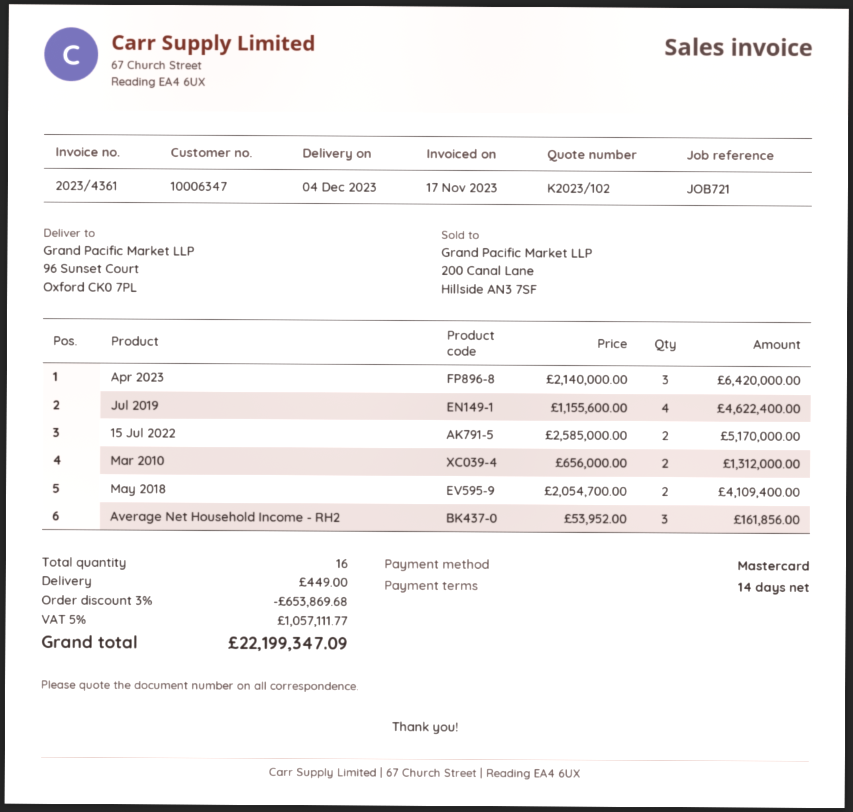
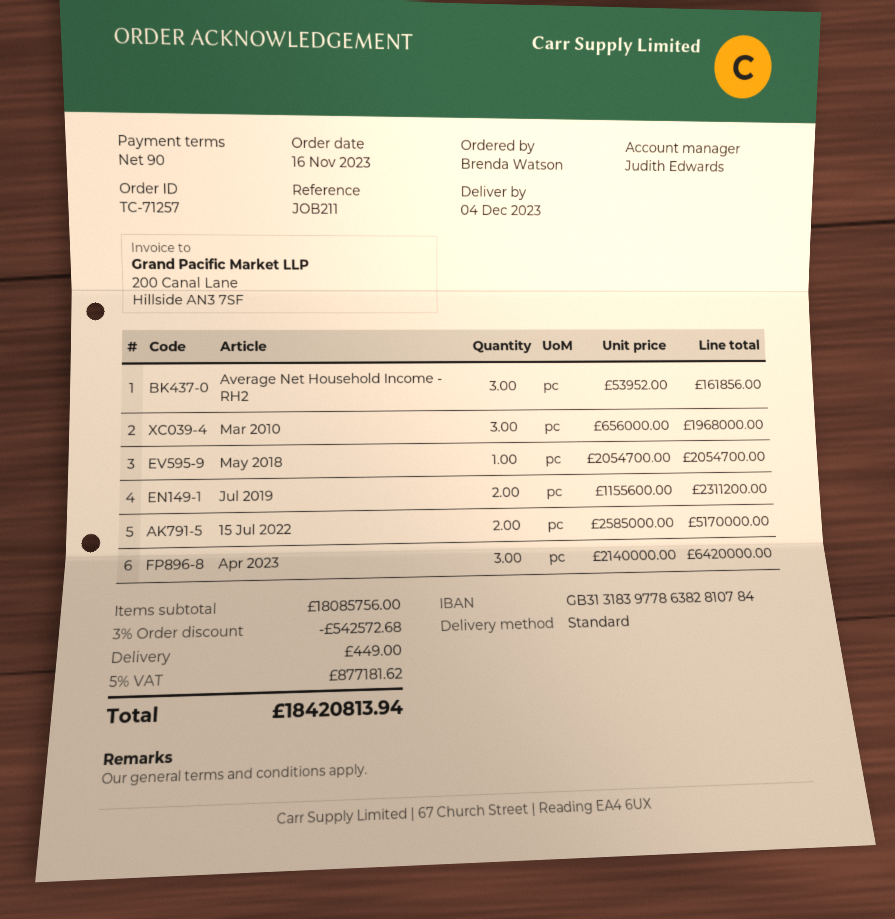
payment terms: 14 days -> 90 days
reference: JOB721 -> JOB211
Jul 2019: 4 x 1155600.00 = 4622400.00 -> 2 x 1155600.00 = 2311200.00
Mar 2010: 2 x 656000.00 = 1312000.00 -> 3 x 656000.00 = 1968000.00
May 2018: 2 x 2054700.00 = 4109400.00 -> 1 x 2054700.00 = 2054700.00
discount: 3% = 653869.68 -> 3% = 542572.68
tax: 5% = 1057111.77 -> 5% = 877181.62
total: 22199347.09 -> 18420813.94

